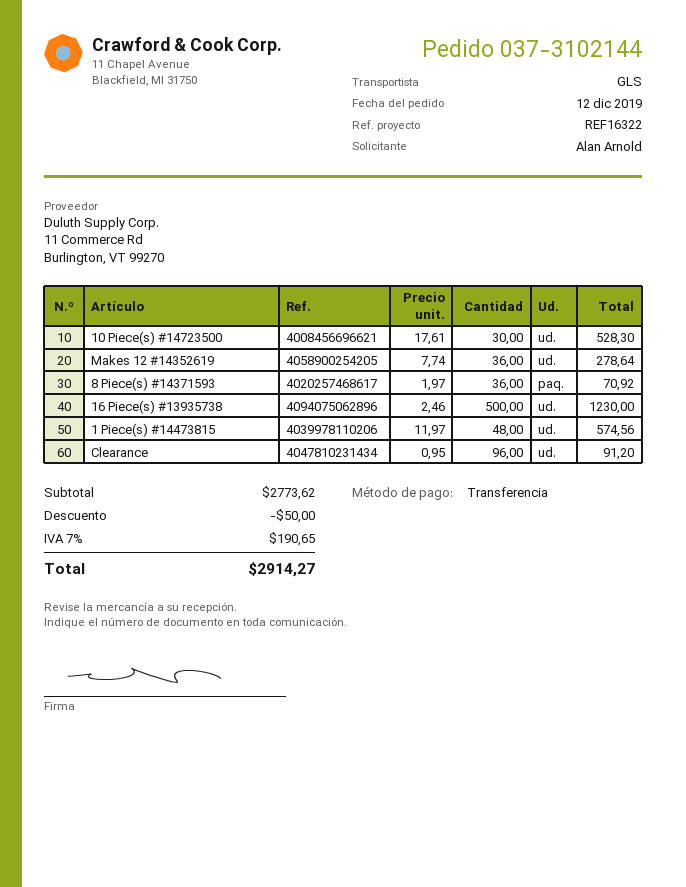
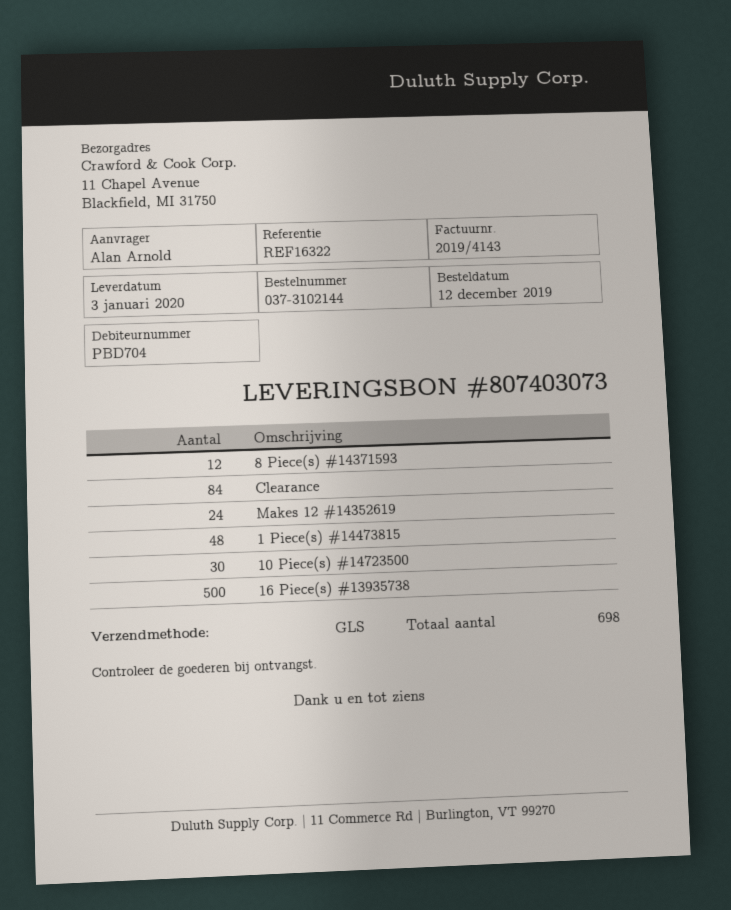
Makes 12 #14352619: 36 -> 24
8 Piece(s) #14371593: 36 -> 12
Clearance: 96 -> 84

